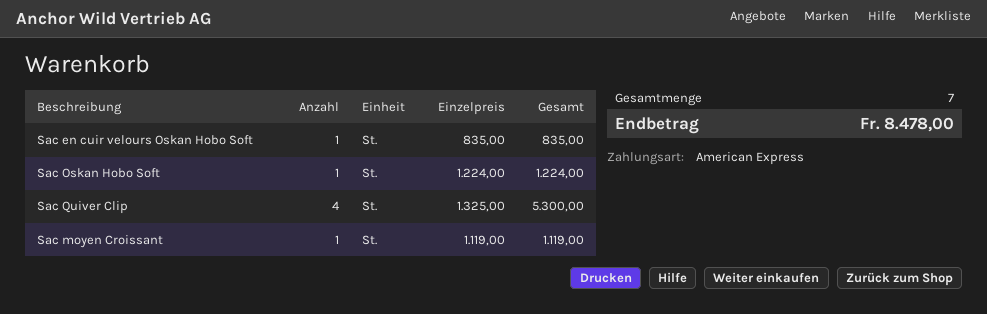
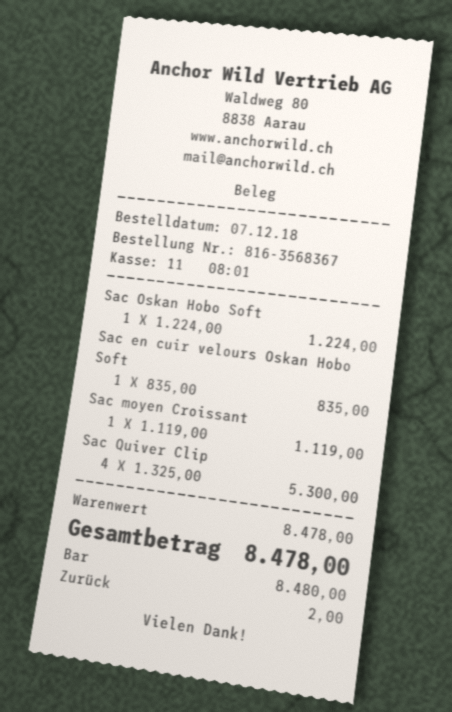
payment method: American Express -> cash

